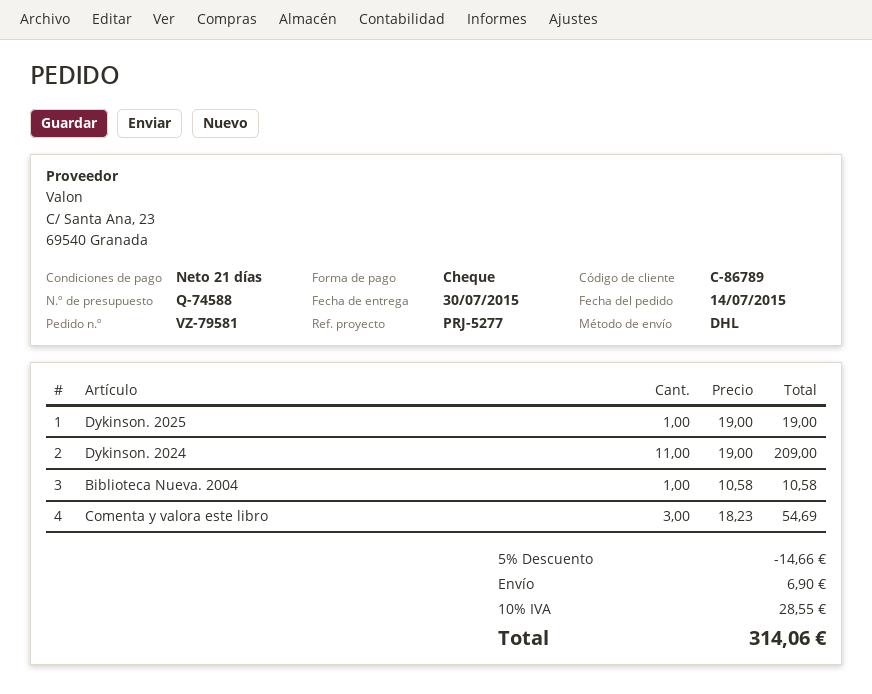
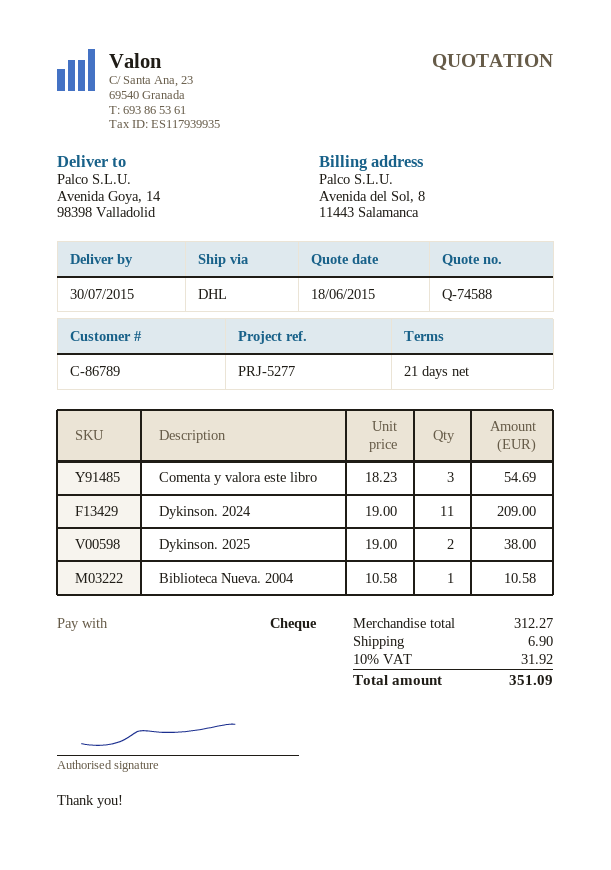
Dykinson. 2025: 1 x 19.00 = 19.00 -> 2 x 19.00 = 38.00
discount: 5% = 14.66 -> none
tax: 10% = 28.55 -> 10% = 31.92
total: 314.06 -> 351.09

